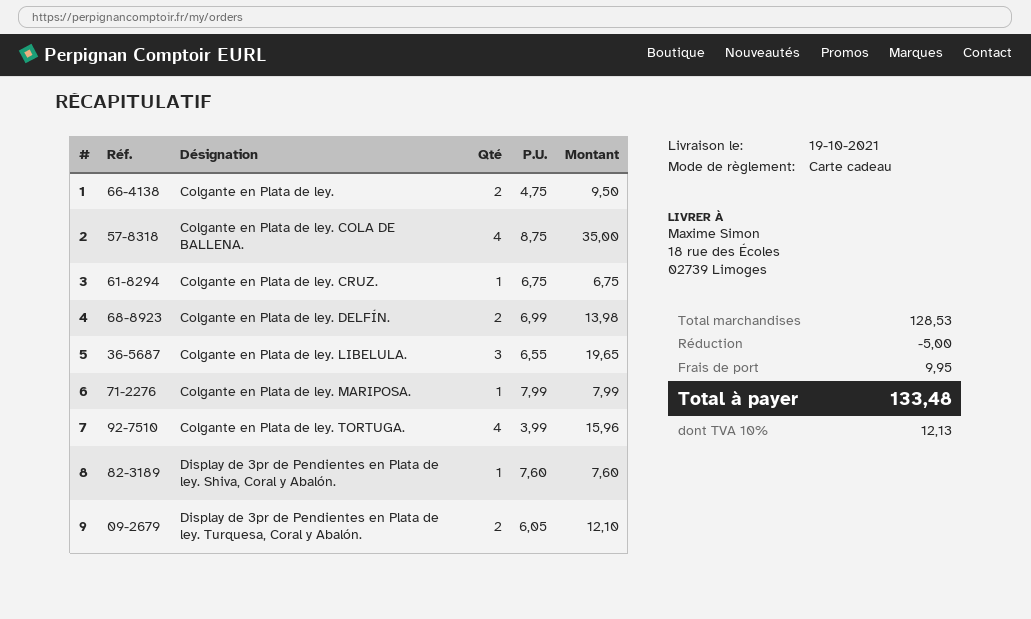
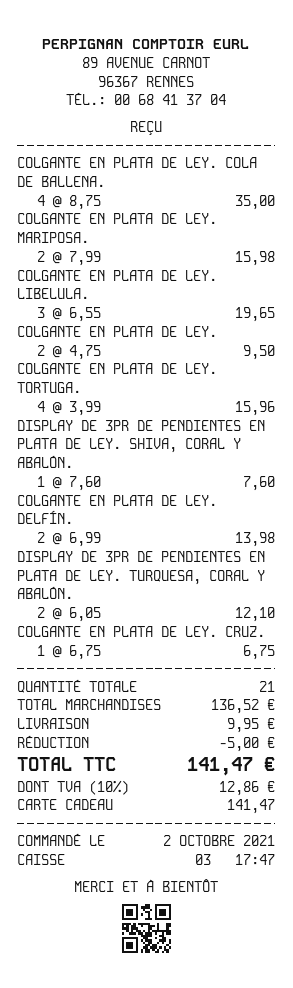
Colgante en Plata de ley. MARIPOSA.: 1 x 7.99 = 7.99 -> 2 x 7.99 = 15.98
subtotal: 128.53 -> 136.52
tax: 10% = 12.13 -> 10% = 12.86
total: 133.48 -> 141.47

